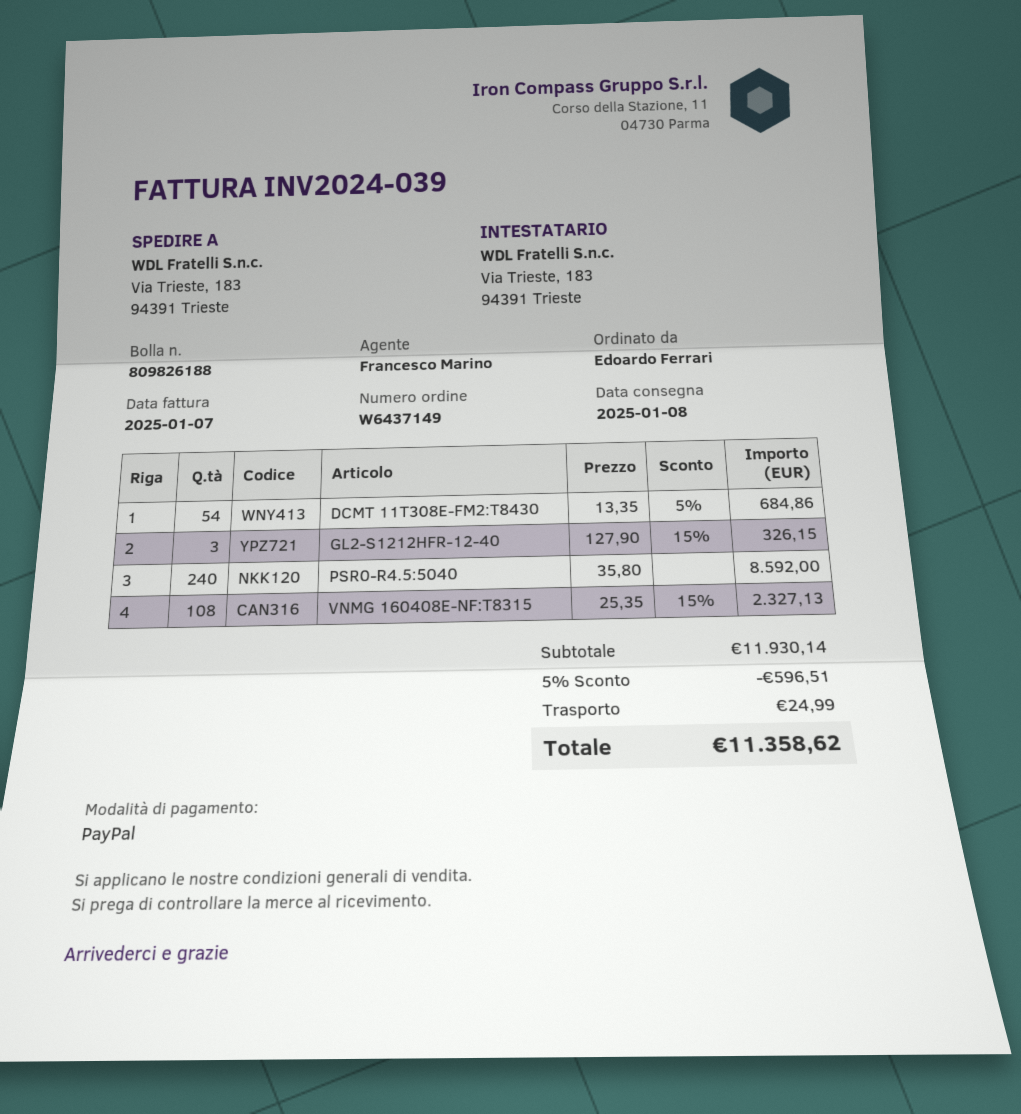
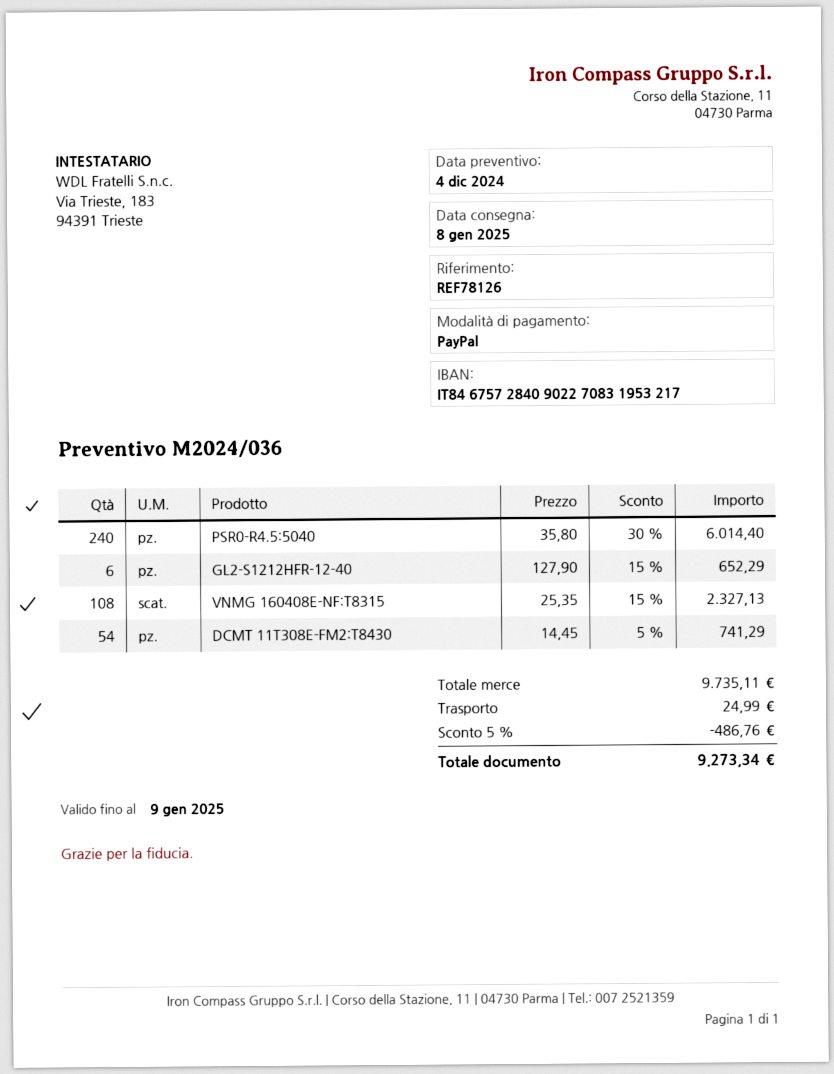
DCMT 11T308E-FM2:T8430: 54 x 13.35 - 5% = 684.86 -> 54 x 14.45 - 5% = 741.29
GL2-S1212HFR-12-40: 3 x 127.90 - 15% = 326.15 -> 6 x 127.90 - 15% = 652.29
PSR0-R4.5:5040: 240 x 35.80 = 8592.00 -> 240 x 35.80 - 30% = 6014.40
subtotal: 11930.14 -> 9735.11
discount: 5% = 596.51 -> 5% = 486.76
total: 11358.62 -> 9273.34

